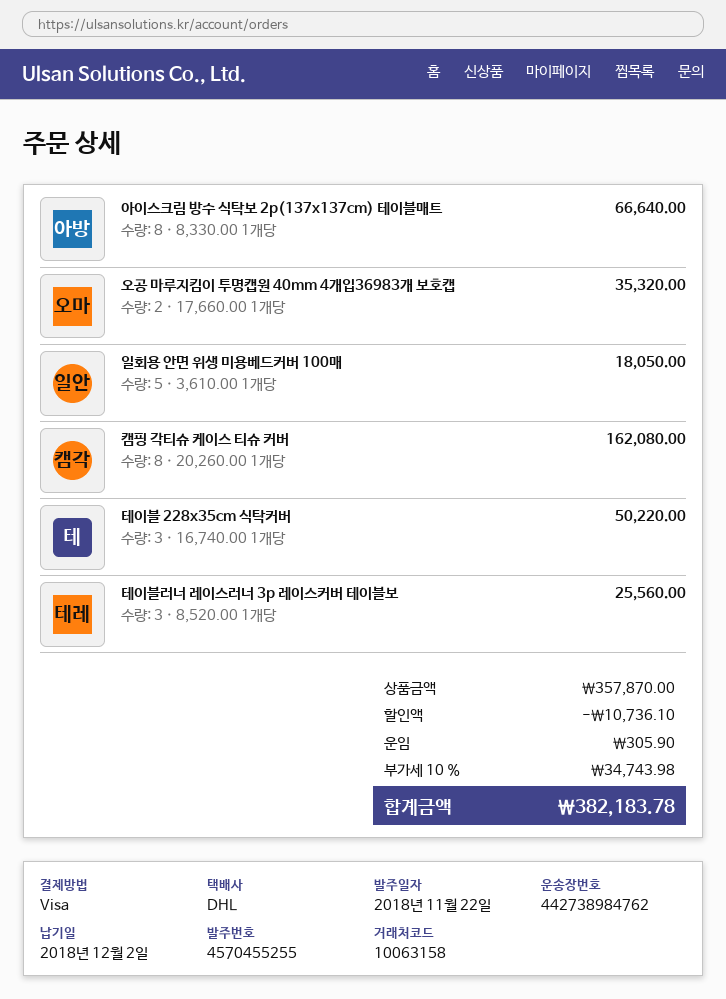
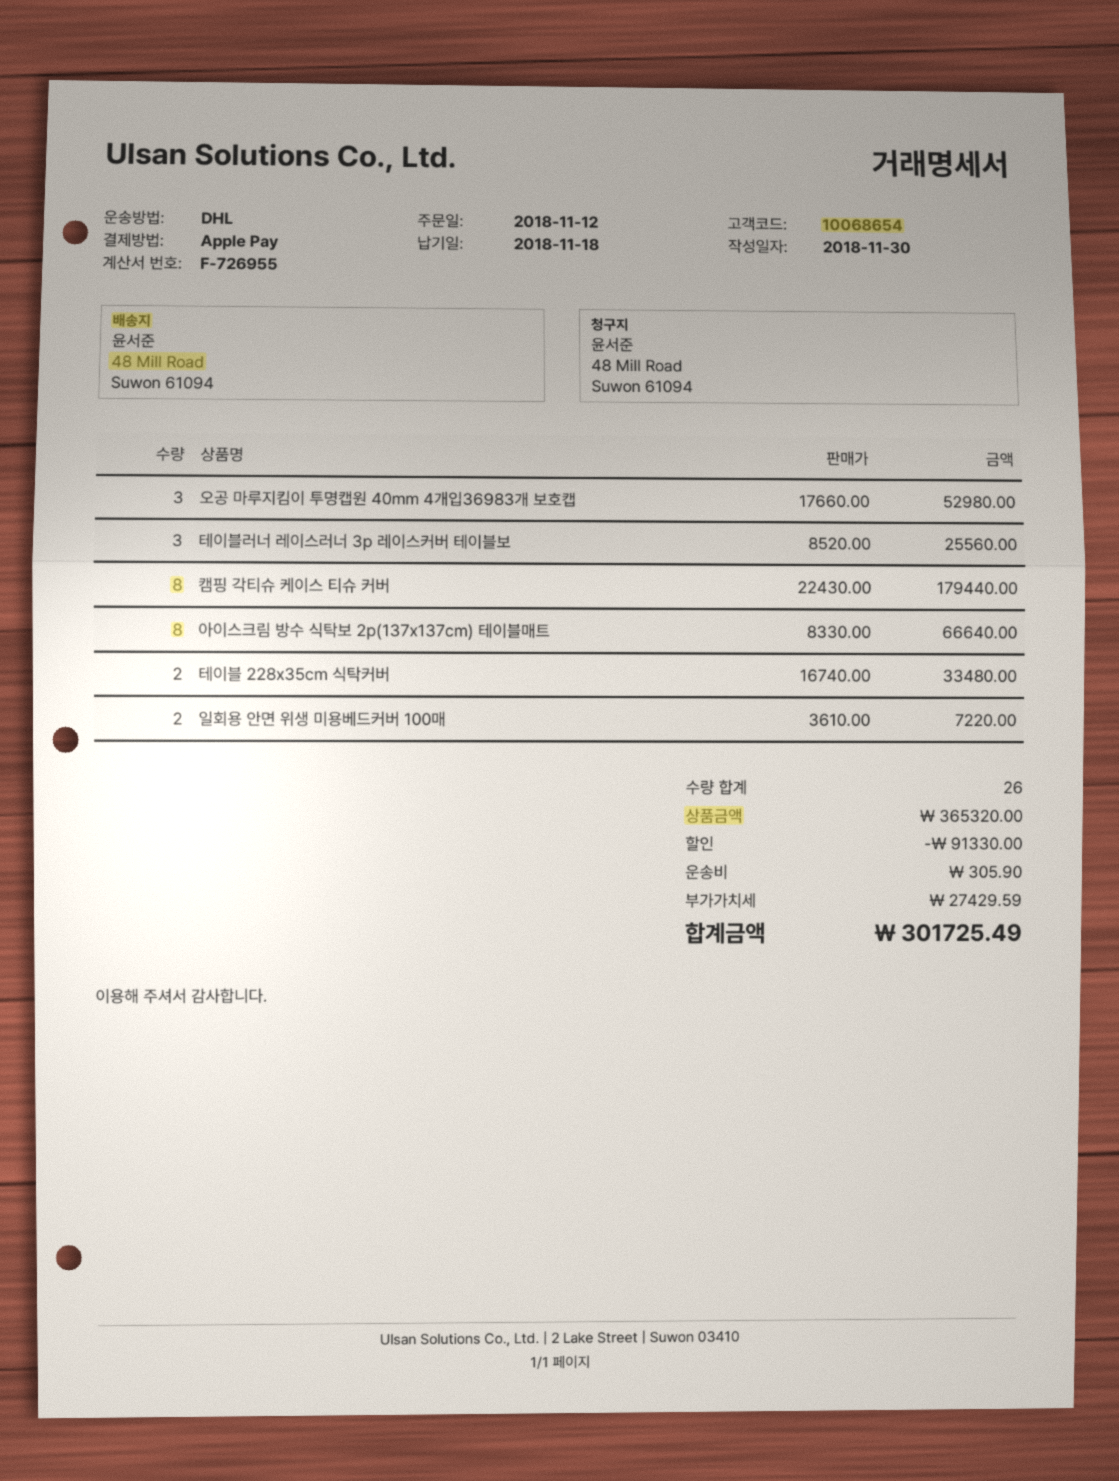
order date: 2018-11-22 -> 2018-11-12
delivery date: 2018-12-02 -> 2018-11-18
customer number: 10063158 -> 10068654
payment method: Visa -> Apple Pay
오공 마루지킴이 투명캡원 40mm 4개입36983개 보호캡: 2 x 17660.00 = 35320.00 -> 3 x 17660.00 = 52980.00
일회용 안면 위생 미용베드커버 100매: 5 x 3610.00 = 18050.00 -> 2 x 3610.00 = 7220.00
캠핑 각티슈 케이스 티슈 커버: 8 x 20260.00 = 162080.00 -> 8 x 22430.00 = 179440.00
테이블 228x35cm 식탁커버: 3 x 16740.00 = 50220.00 -> 2 x 16740.00 = 33480.00
subtotal: 357870.00 -> 365320.00
discount: 10736.10 -> 91330.00
tax: 34743.98 -> 27429.59
total: 382183.78 -> 301725.49

